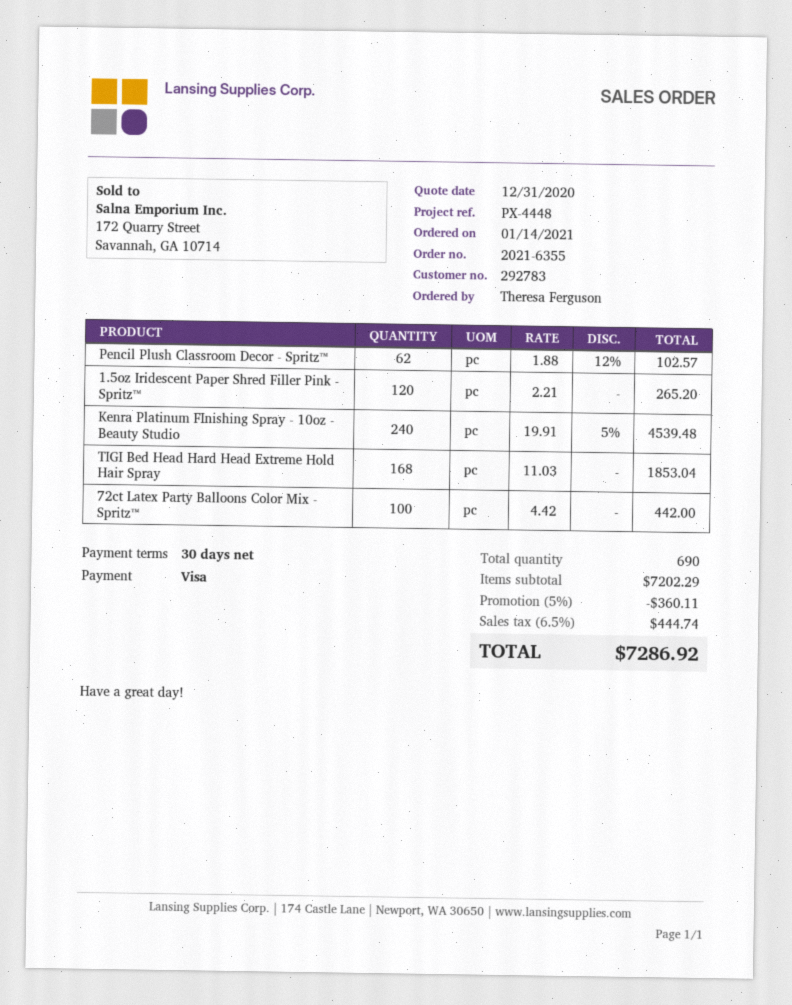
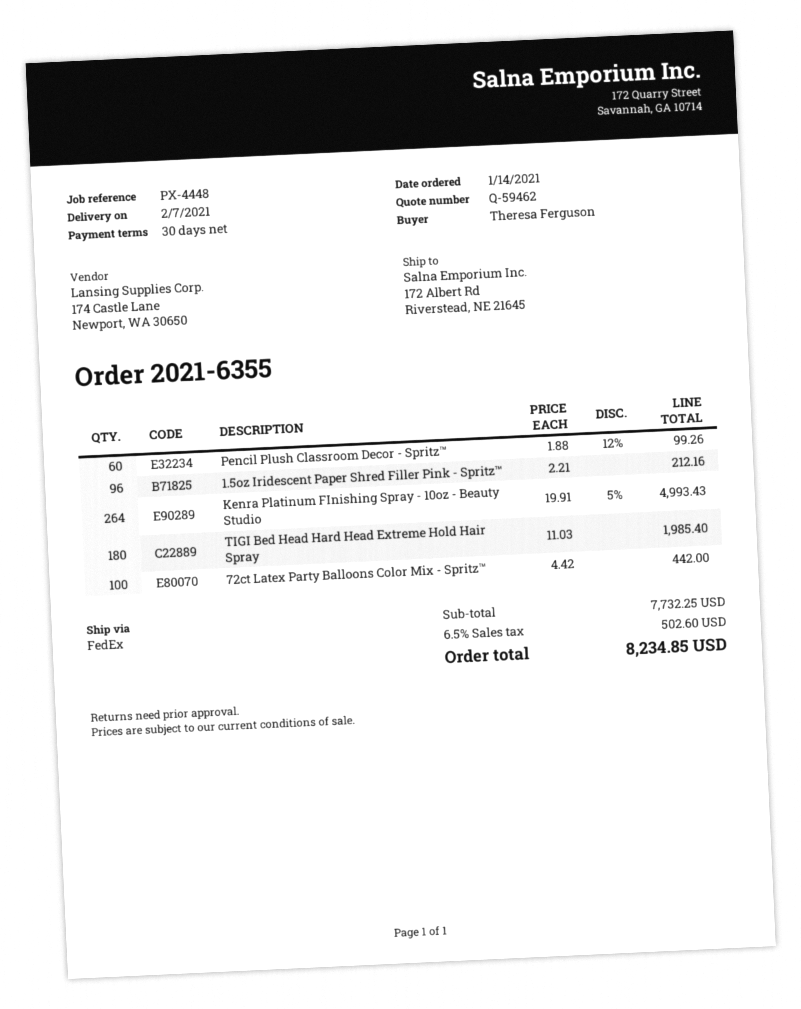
Pencil Plush Classroom Decor - Spritz™: 62 x 1.88 - 12% = 102.57 -> 60 x 1.88 - 12% = 99.26
1.5oz Iridescent Paper Shred Filler Pink - Spritz™: 120 x 2.21 = 265.20 -> 96 x 2.21 = 212.16
Kenra Platinum FInishing Spray - 10oz - Beauty Studio: 240 x 19.91 - 5% = 4539.48 -> 264 x 19.91 - 5% = 4993.43
TIGI Bed Head Hard Head Extreme Hold Hair Spray: 168 x 11.03 = 1853.04 -> 180 x 11.03 = 1985.40
subtotal: 7202.29 -> 7732.25
discount: 5% = 360.11 -> none
tax: 6.5% = 444.74 -> 6.5% = 502.60
total: 7286.92 -> 8234.85

